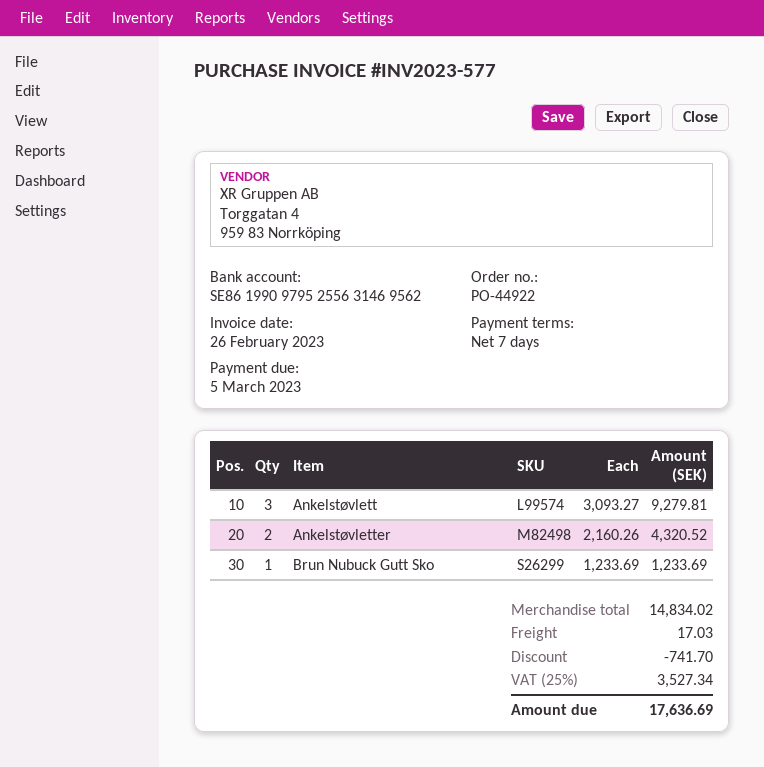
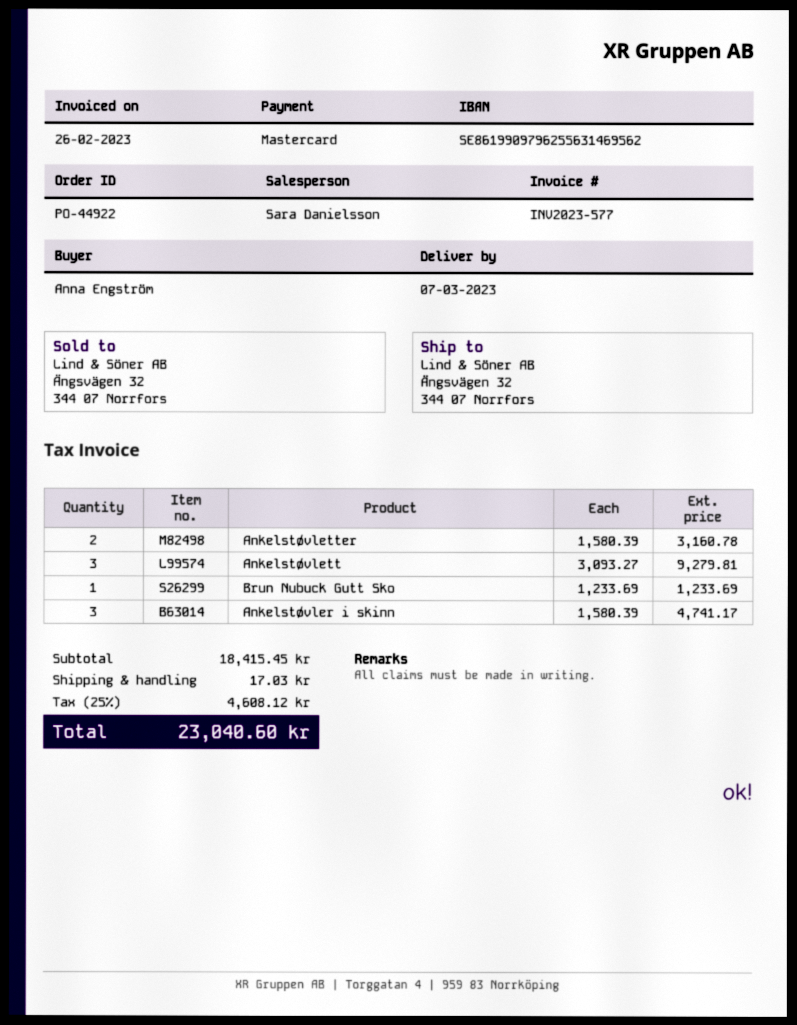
bank account: SE8619909795255631469562 -> SE8619909796255631469562
Ankelstøvletter: 2 x 2160.26 = 4320.52 -> 2 x 1580.39 = 3160.78
Ankelstøvler i skinn: none -> 3 x 1580.39 = 4741.17
subtotal: 14834.02 -> 18415.45
discount: 741.70 -> none
tax: 25% = 3527.34 -> 25% = 4608.12
total: 17636.69 -> 23040.60

